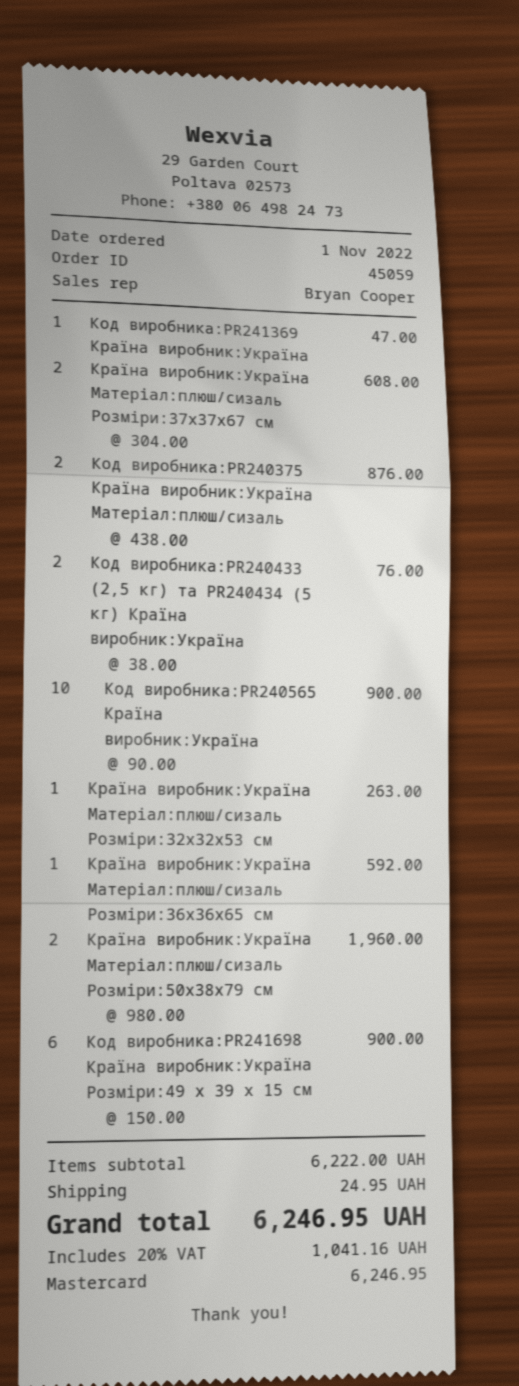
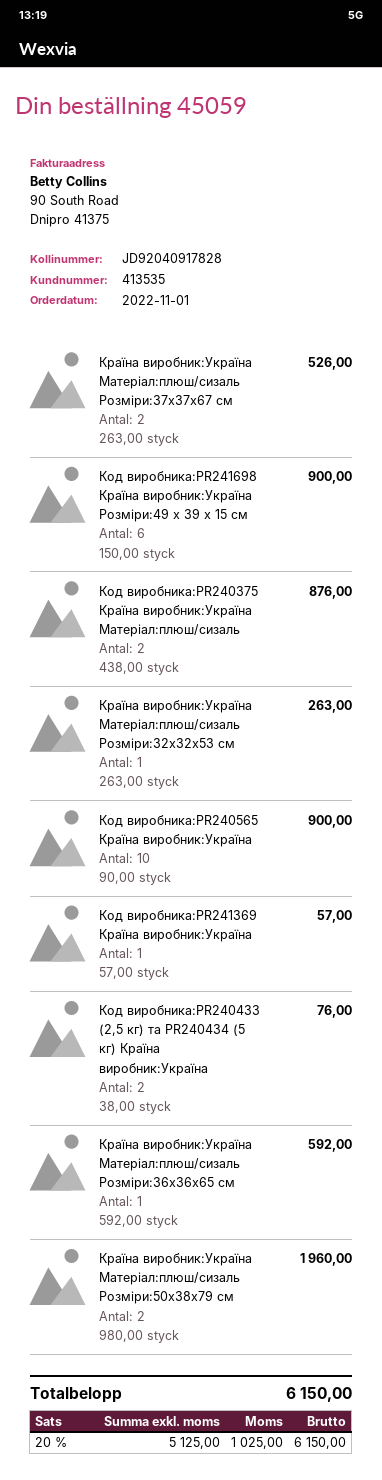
Код виробника:PR241369 Країна виробник:Україна: 1 x 47.00 = 47.00 -> 1 x 57.00 = 57.00
Країна виробник:Україна Матеріал:плюш/сизаль Розміри:37х37х67 cм: 2 x 304.00 = 608.00 -> 2 x 263.00 = 526.00
shipping: 24.95 -> none
tax: 20% = 1041.16 -> 20% = 1025.00
total: 6246.95 -> 6150.00

